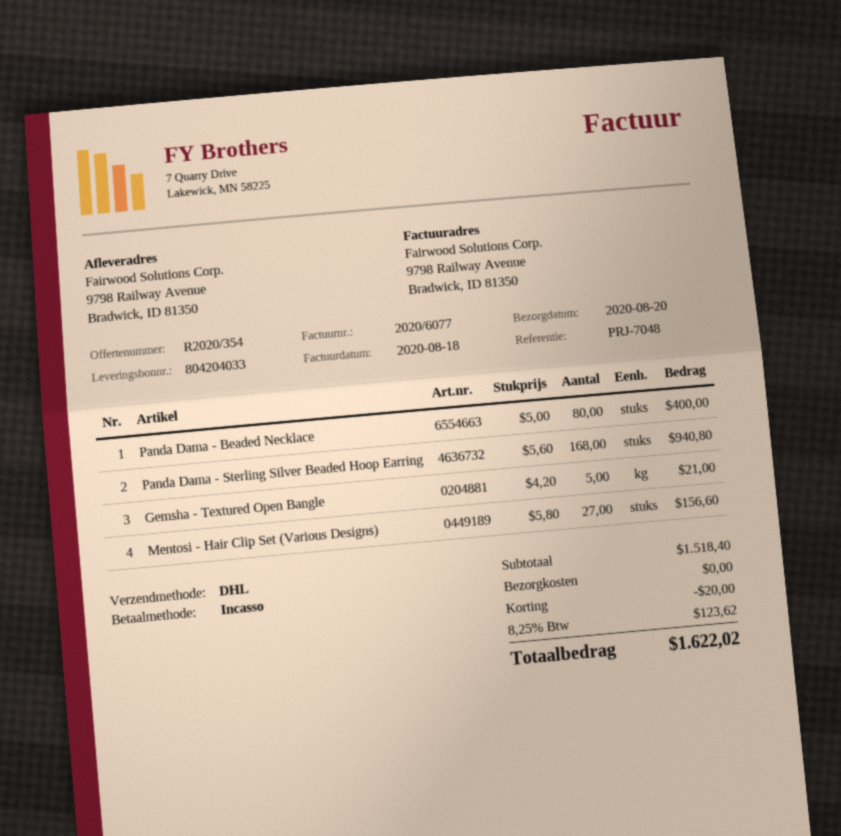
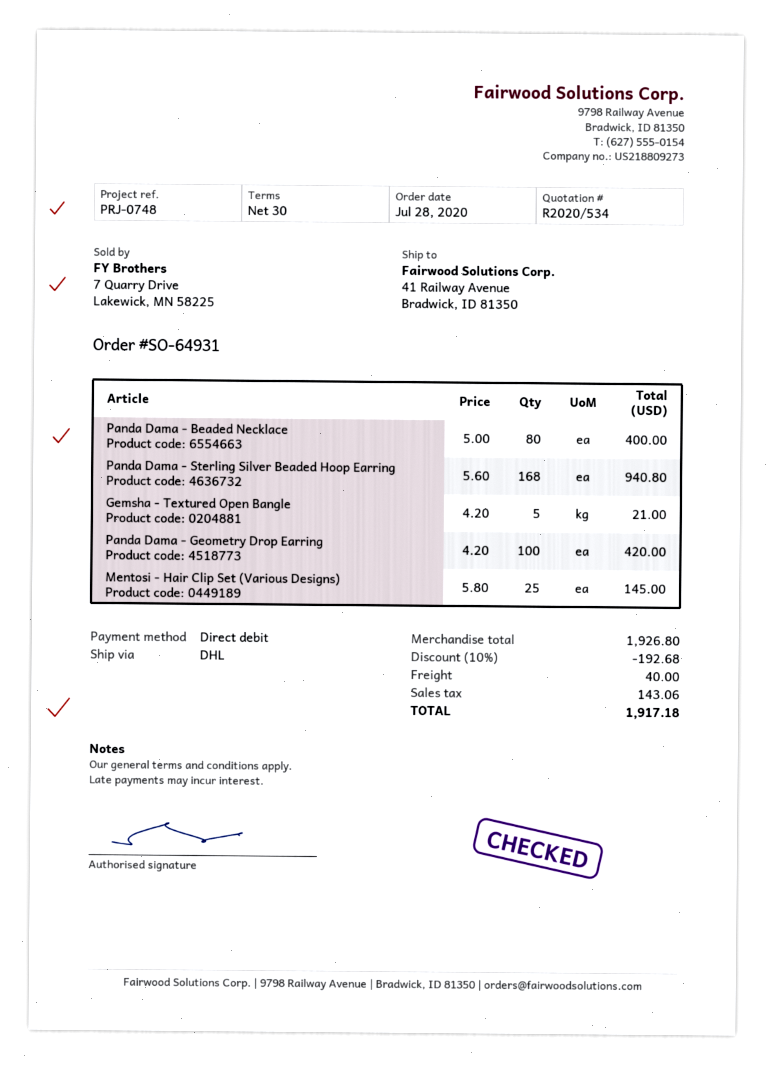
quote number: R2020/354 -> R2020/534
reference: PRJ-7048 -> PRJ-0748
ship to: 9798 Railway Avenue, Bradwick, ID 81350 -> 41 Railway Avenue, Bradwick, ID 81350
Mentosi - Hair Clip Set (Various Designs): 27 x 5.80 = 156.60 -> 25 x 5.80 = 145.00
Panda Dama - Geometry Drop Earring: none -> 100 x 4.20 = 420.00
subtotal: 1518.40 -> 1926.80
discount: 20.00 -> 192.68
shipping: 0.00 -> 40.00
tax: 123.62 -> 143.06
total: 1622.02 -> 1917.18

